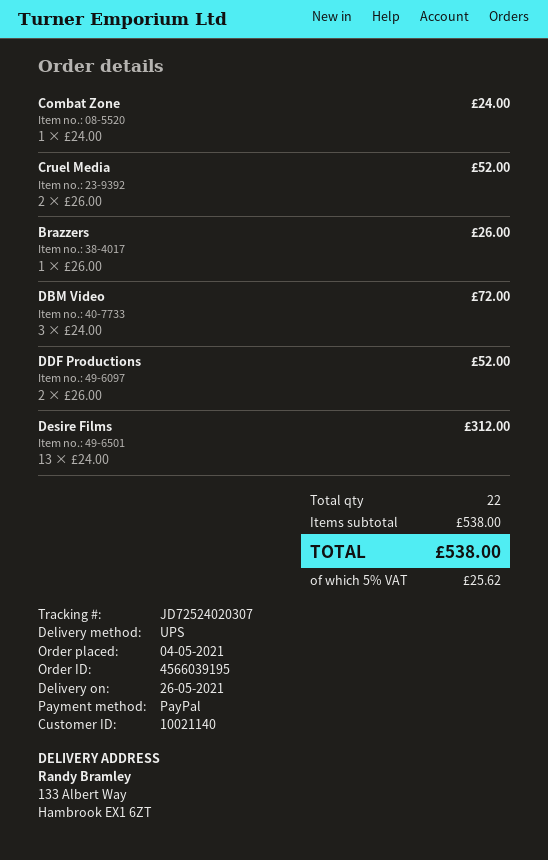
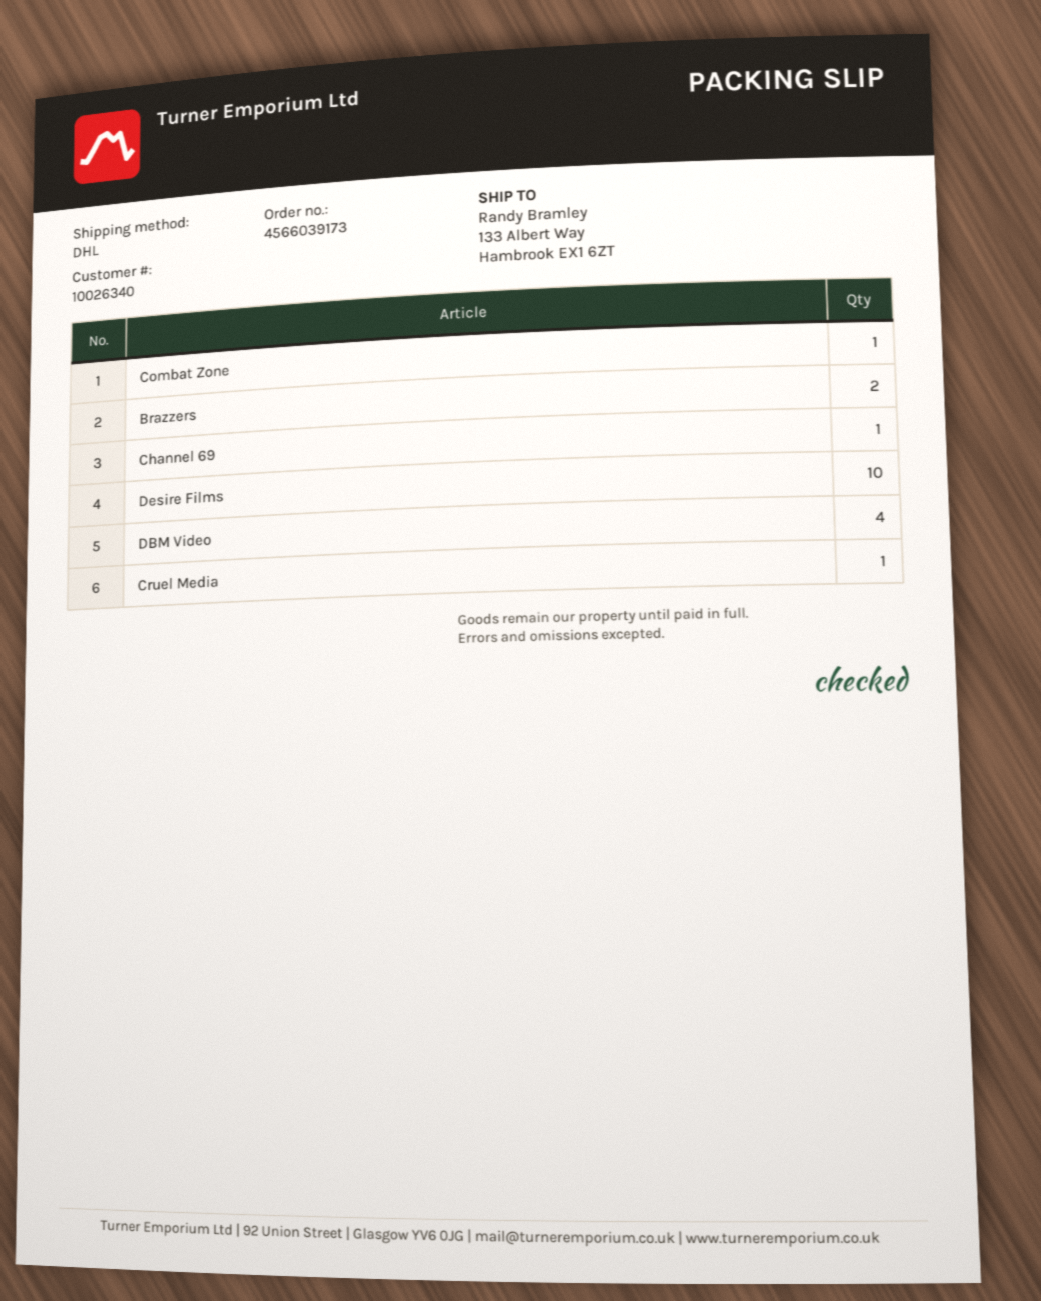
order number: 4566039195 -> 4566039173
customer number: 10021140 -> 10026340
shipping method: UPS -> DHL
Cruel Media: 2 -> 1
Brazzers: 1 -> 2
DBM Video: 3 -> 4
DDF Productions: 2 -> none
Desire Films: 13 -> 10
Channel 69: none -> 1

